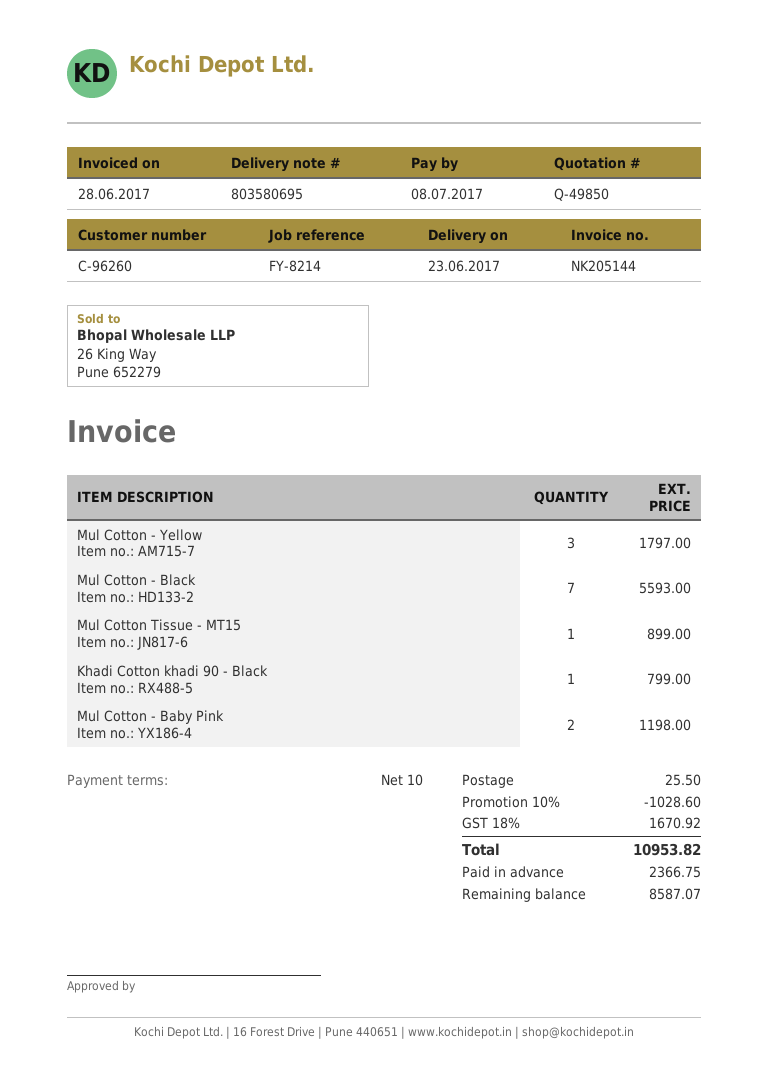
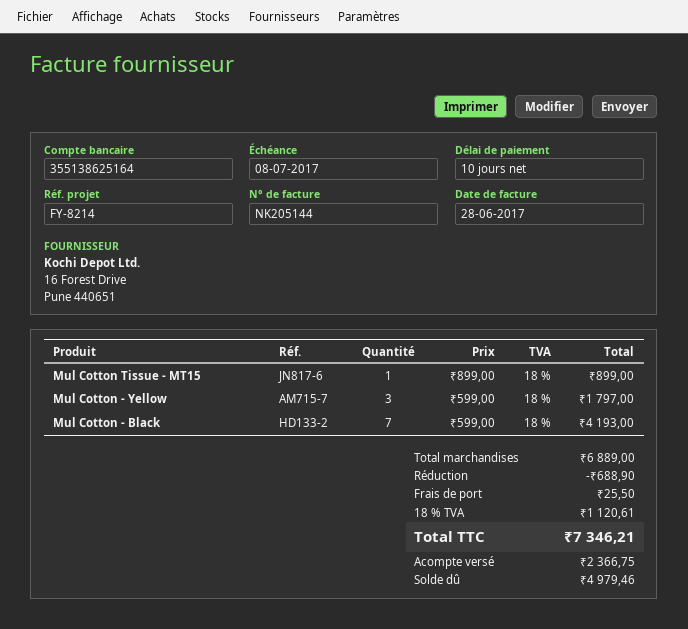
Mul Cotton - Black: 7 for 5593.00 -> 7 for 4193.00
Khadi Cotton khadi 90 - Black: 1 for 799.00 -> none
Mul Cotton - Baby Pink: 2 for 1198.00 -> none
discount: 1028.60 -> 688.90
tax: 18% = 1670.92 -> 18% = 1120.61
total: 10953.82 -> 7346.21
balance: 8587.07 -> 4979.46

